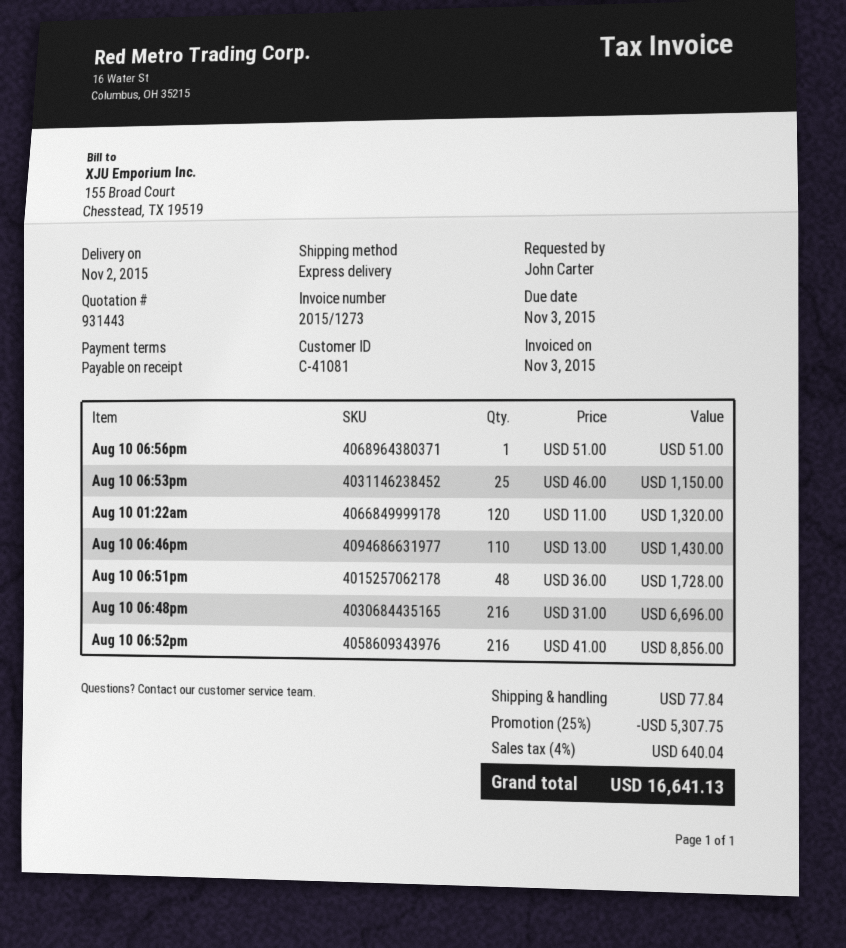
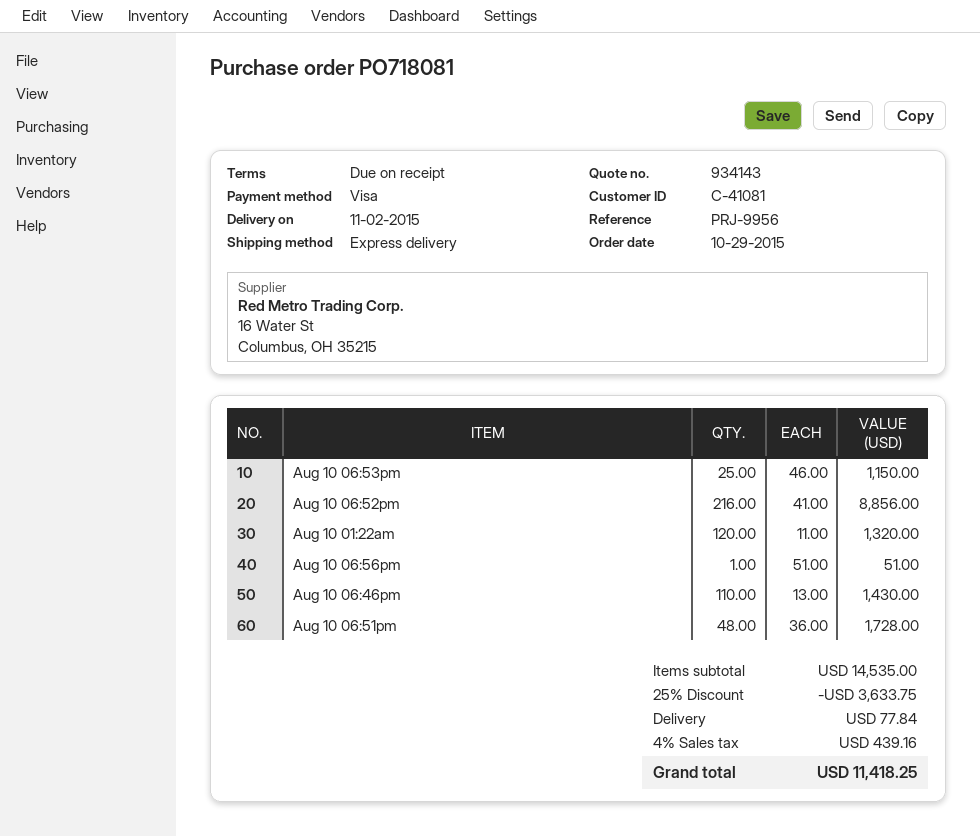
quote number: 931443 -> 934143
Aug 10 06:48pm: 216 x 31.00 = 6696.00 -> none
discount: 25% = 5307.75 -> 25% = 3633.75
tax: 4% = 640.04 -> 4% = 439.16
total: 16641.13 -> 11418.25

